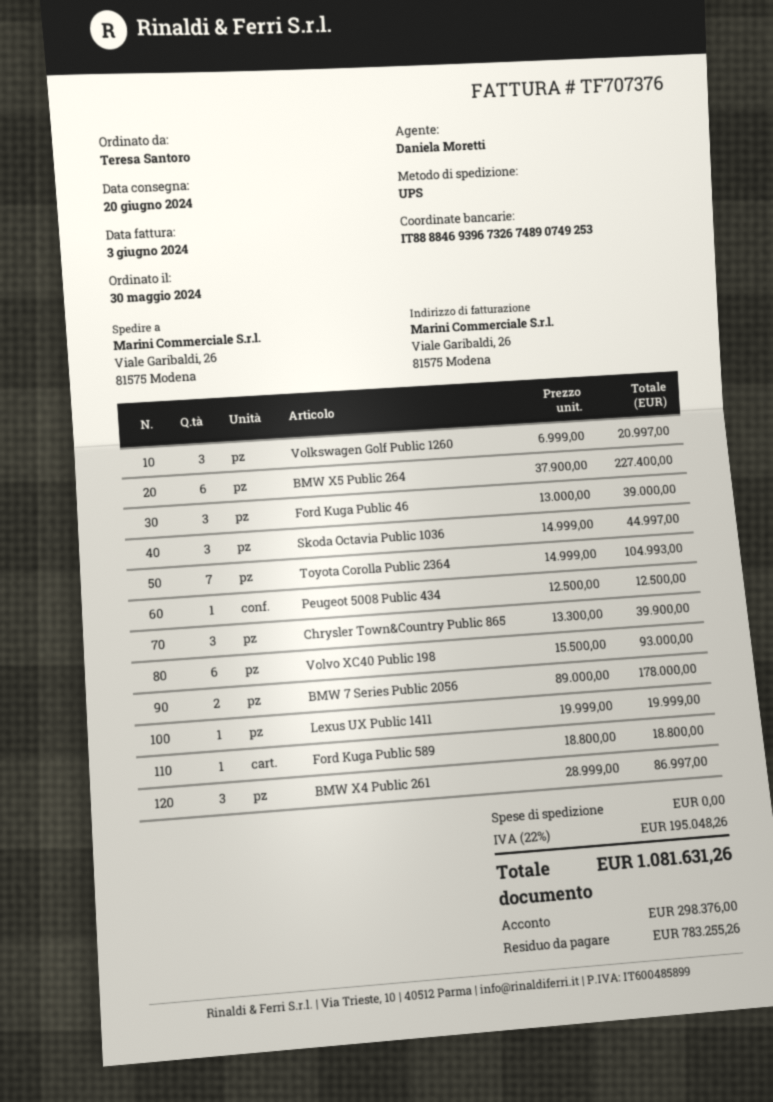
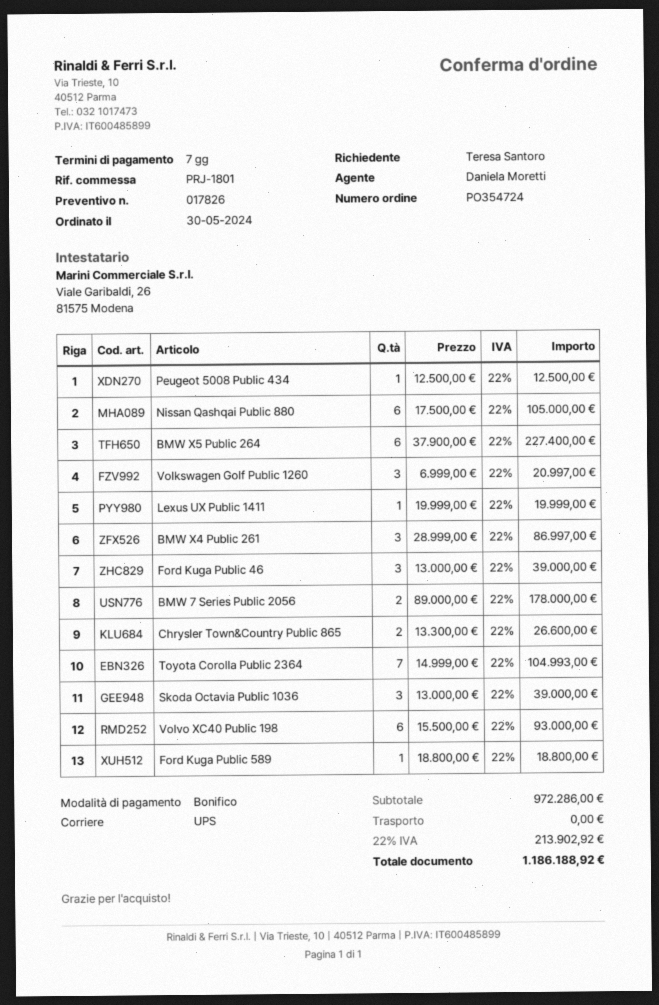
Skoda Octavia Public 1036: 3 x 14999.00 = 44997.00 -> 3 x 13000.00 = 39000.00
Chrysler Town&Country Public 865: 3 x 13300.00 = 39900.00 -> 2 x 13300.00 = 26600.00
Nissan Qashqai Public 880: none -> 6 x 17500.00 = 105000.00
tax: 22% = 195048.26 -> 22% = 213902.92
total: 1081631.26 -> 1186188.92

